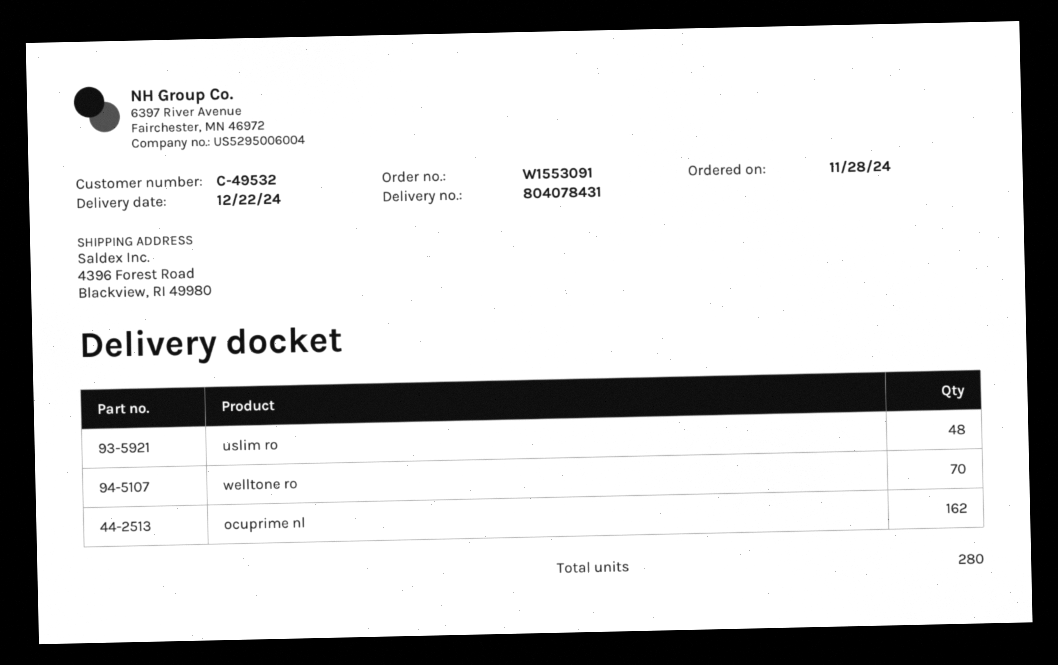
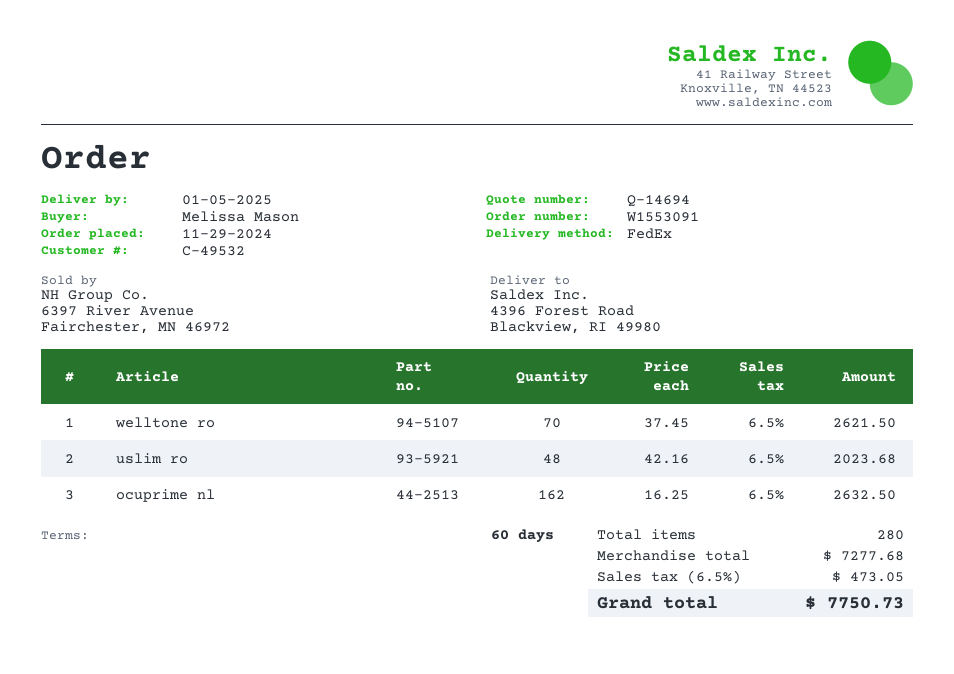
order date: 2024-11-28 -> 2024-11-29
delivery date: 2024-12-22 -> 2025-01-05

